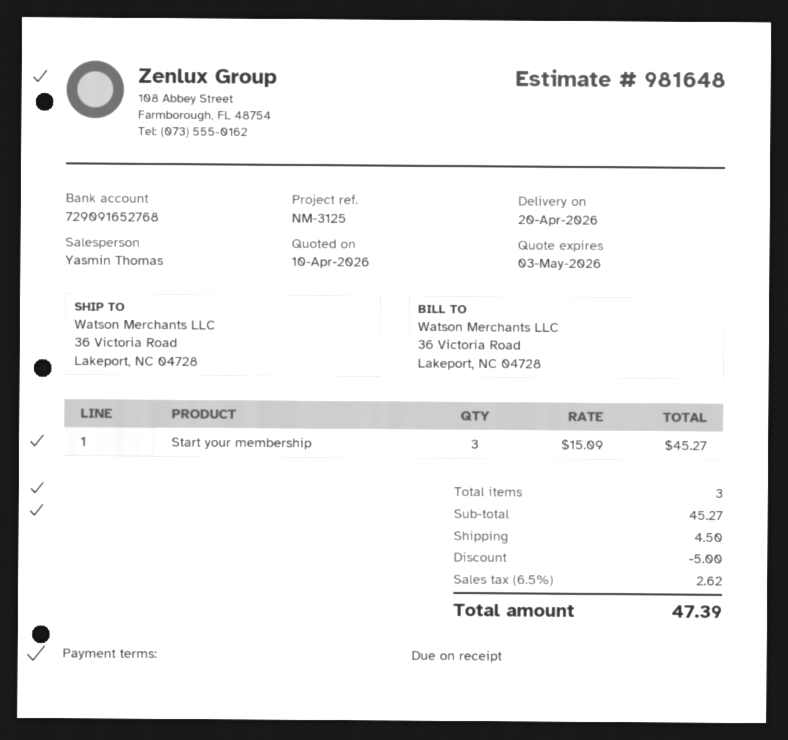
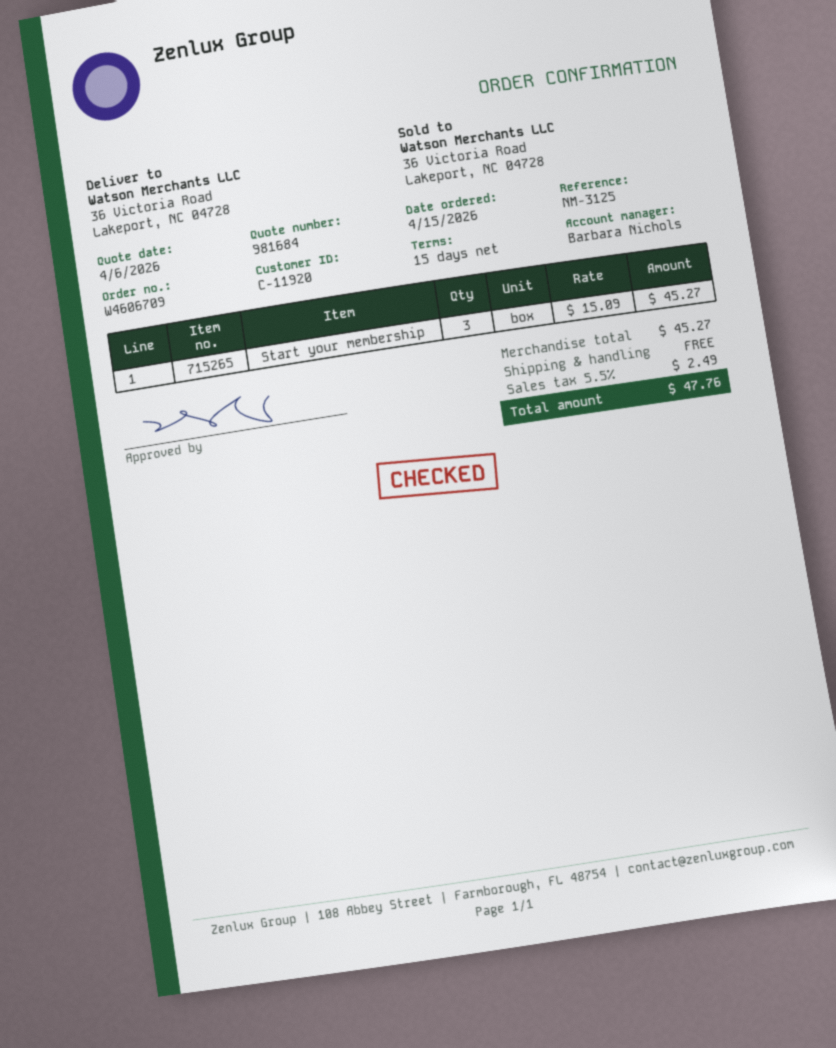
quote number: 981648 -> 981684
quote date: 2026-04-10 -> 2026-04-06
payment terms: on receipt -> 15 days
sales rep: Yasmin Thomas -> Barbara Nichols
discount: 5.00 -> none
shipping: 4.50 -> 0.00
tax: 6.5% = 2.62 -> 5.5% = 2.49
total: 47.39 -> 47.76

